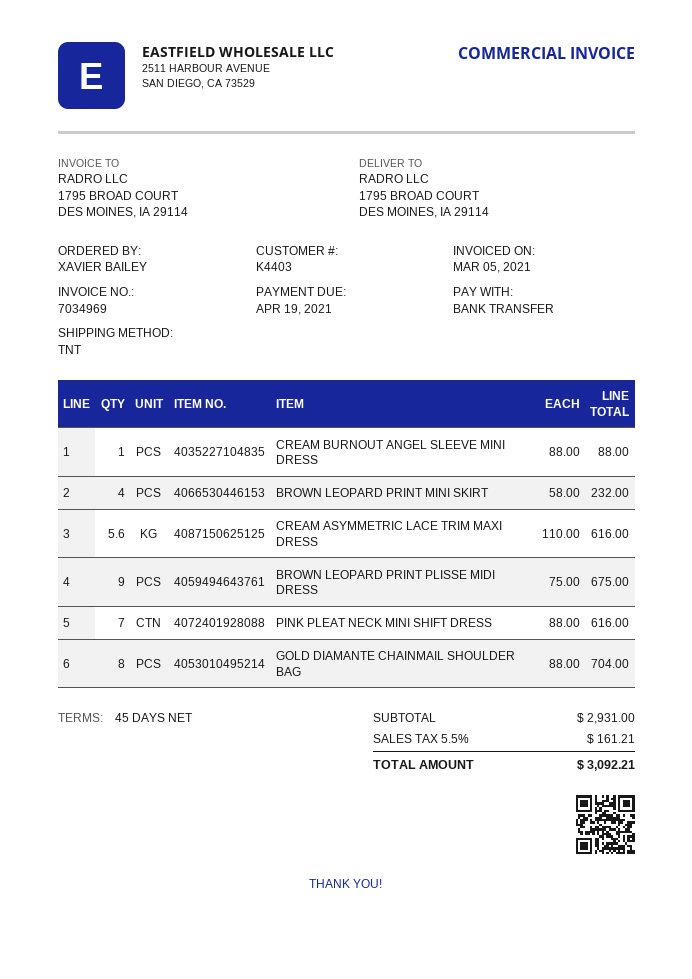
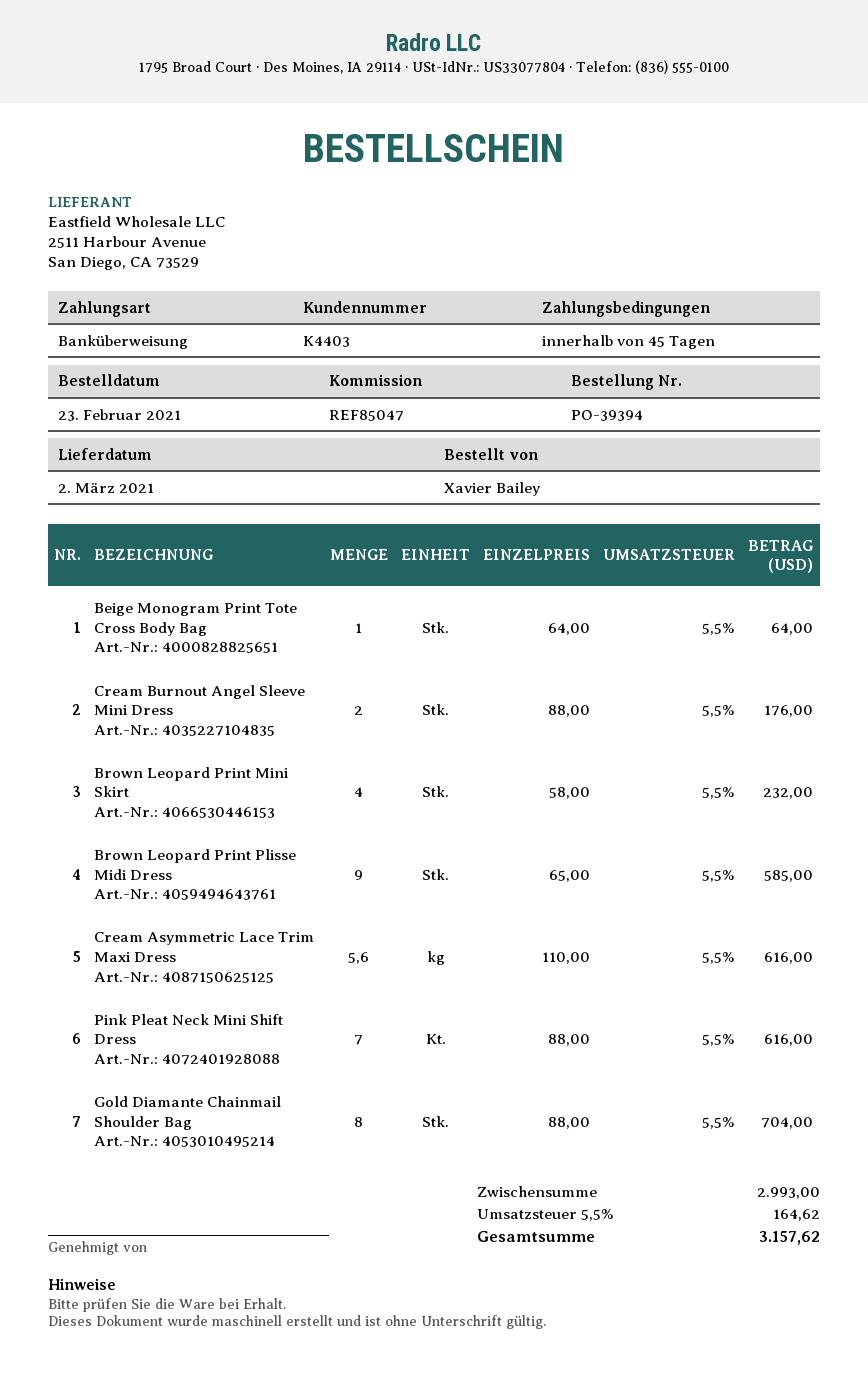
CREAM BURNOUT ANGEL SLEEVE MINI DRESS: 1 x 88.00 = 88.00 -> 2 x 88.00 = 176.00
BROWN LEOPARD PRINT PLISSE MIDI DRESS: 9 x 75.00 = 675.00 -> 9 x 65.00 = 585.00
Beige Monogram Print Tote Cross Body Bag: none -> 1 x 64.00 = 64.00
subtotal: 2931.00 -> 2993.00
tax: 5.5% = 161.21 -> 5.5% = 164.62
total: 3092.21 -> 3157.62

